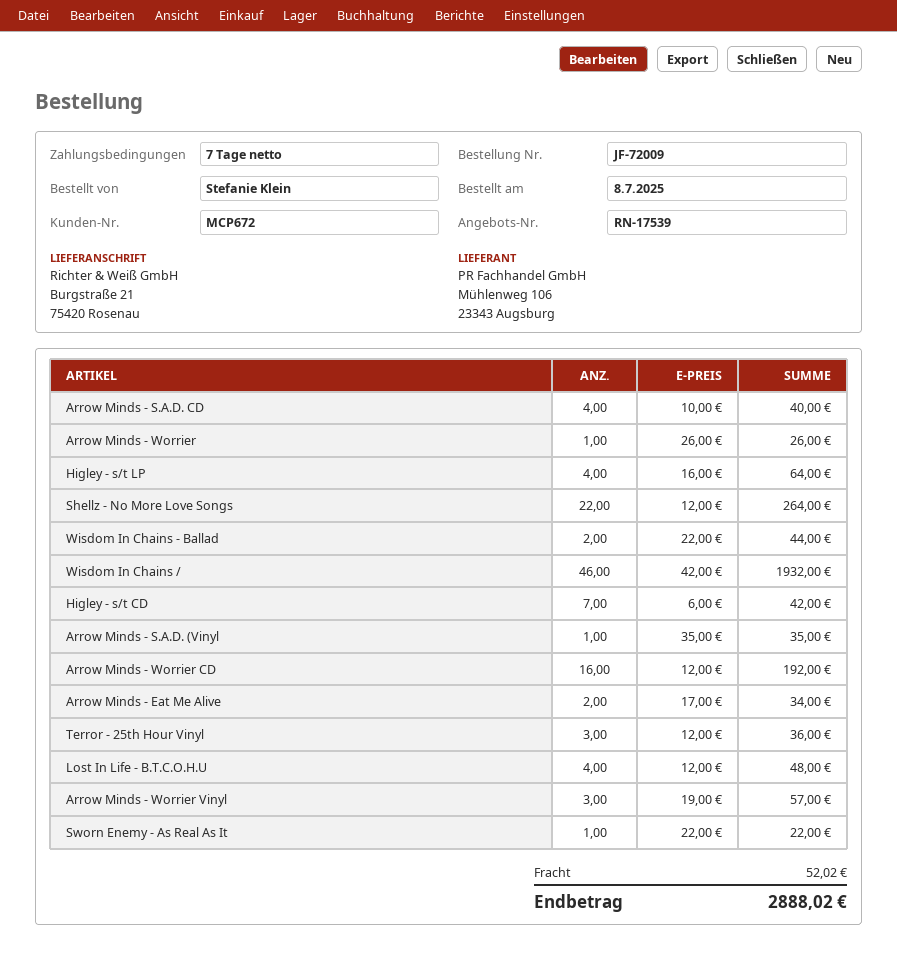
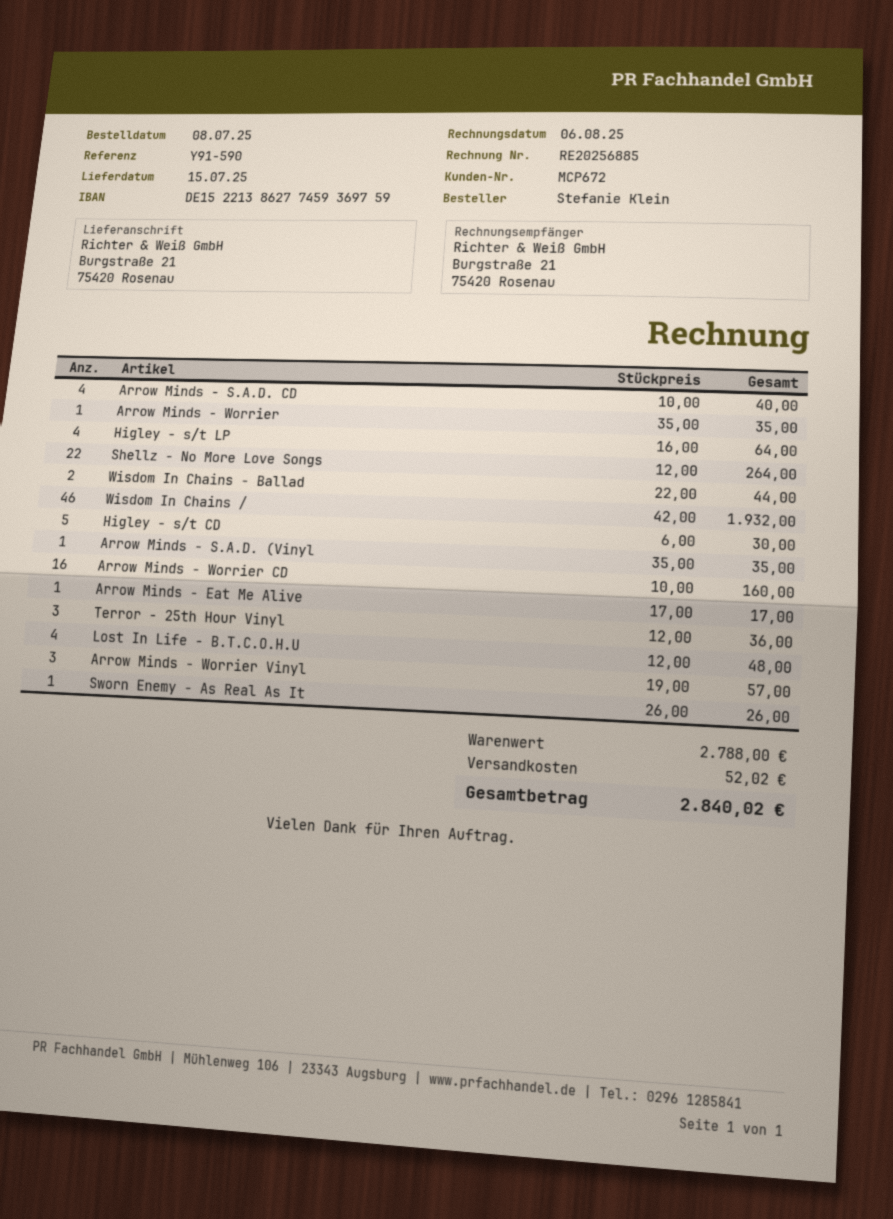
Arrow Minds - Worrier: 1 x 26.00 = 26.00 -> 1 x 35.00 = 35.00
Higley - s/t CD: 7 x 6.00 = 42.00 -> 5 x 6.00 = 30.00
Arrow Minds - Worrier CD: 16 x 12.00 = 192.00 -> 16 x 10.00 = 160.00
Arrow Minds - Eat Me Alive: 2 x 17.00 = 34.00 -> 1 x 17.00 = 17.00
Sworn Enemy - As Real As It: 1 x 22.00 = 22.00 -> 1 x 26.00 = 26.00
total: 2888.02 -> 2840.02

